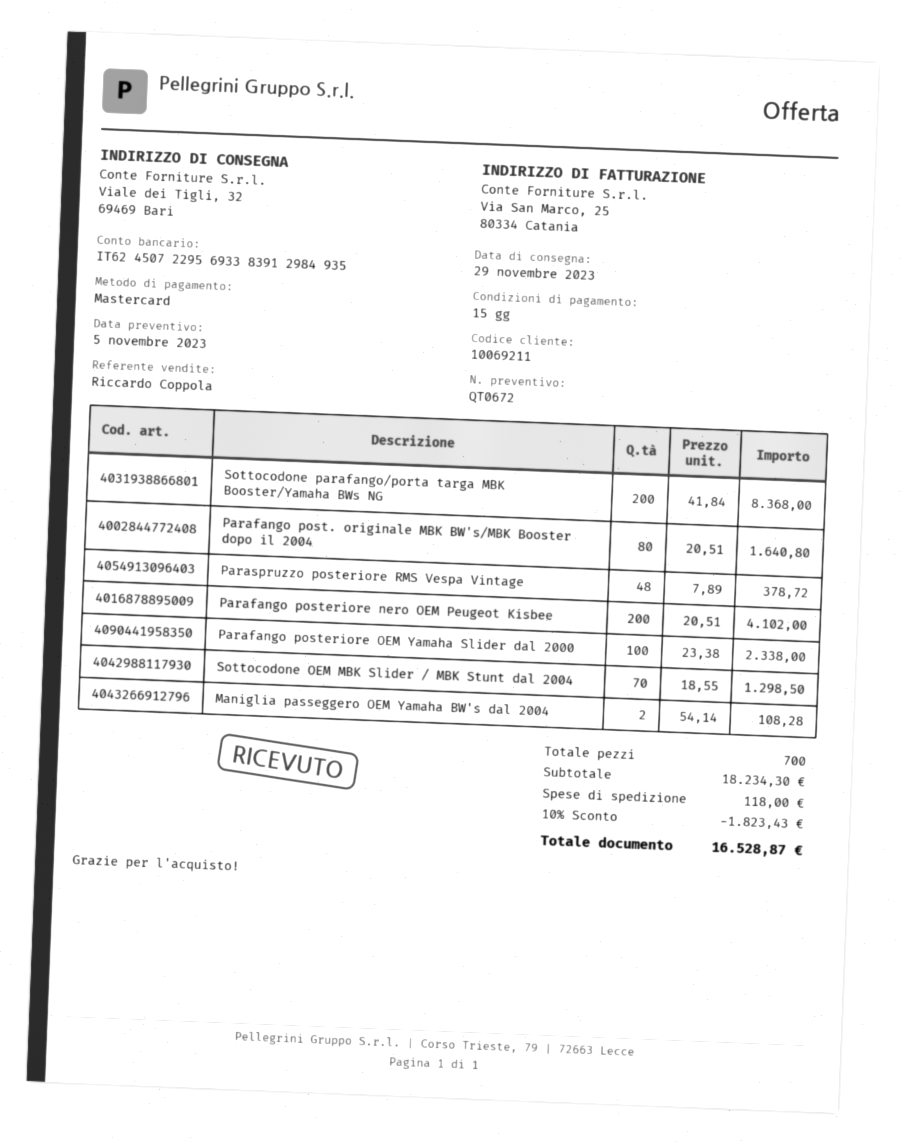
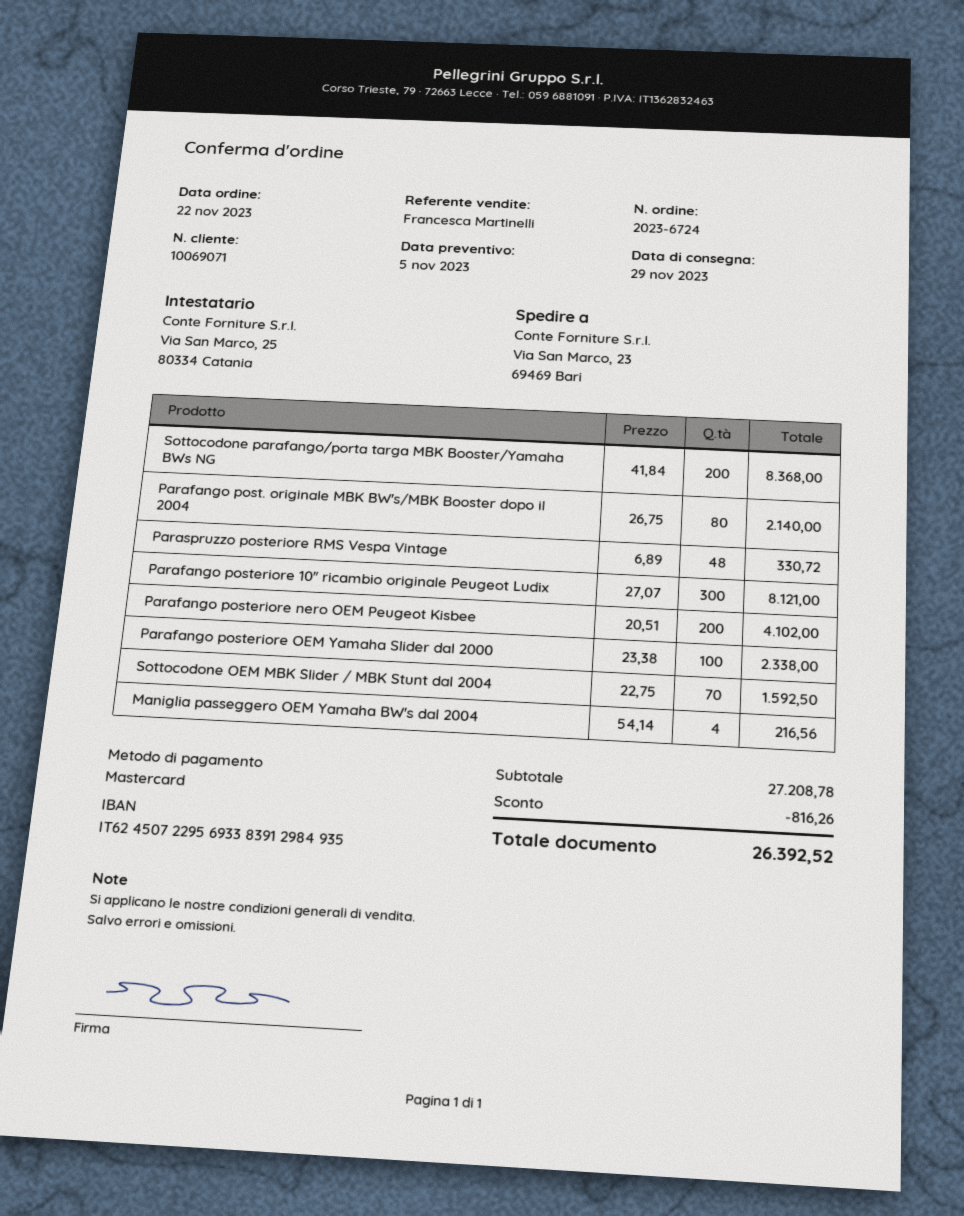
customer number: 10069211 -> 10069071
sales rep: Riccardo Coppola -> Francesca Martinelli
ship to: Viale dei Tigli, 32, 69469 Bari -> Via San Marco, 23, 69469 Bari
Parafango post. originale MBK BW's/MBK Booster dopo il 2004: 80 x 20.51 = 1640.80 -> 80 x 26.75 = 2140.00
Paraspruzzo posteriore RMS Vespa Vintage: 48 x 7.89 = 378.72 -> 48 x 6.89 = 330.72
Sottocodone OEM MBK Slider / MBK Stunt dal 2004: 70 x 18.55 = 1298.50 -> 70 x 22.75 = 1592.50
Maniglia passeggero OEM Yamaha BW's dal 2004: 2 x 54.14 = 108.28 -> 4 x 54.14 = 216.56
Parafango posteriore 10'' ricambio originale Peugeot Ludix: none -> 300 x 27.07 = 8121.00
subtotal: 18234.30 -> 27208.78
discount: 1823.43 -> 816.26
shipping: 118.00 -> none
total: 16528.87 -> 26392.52

